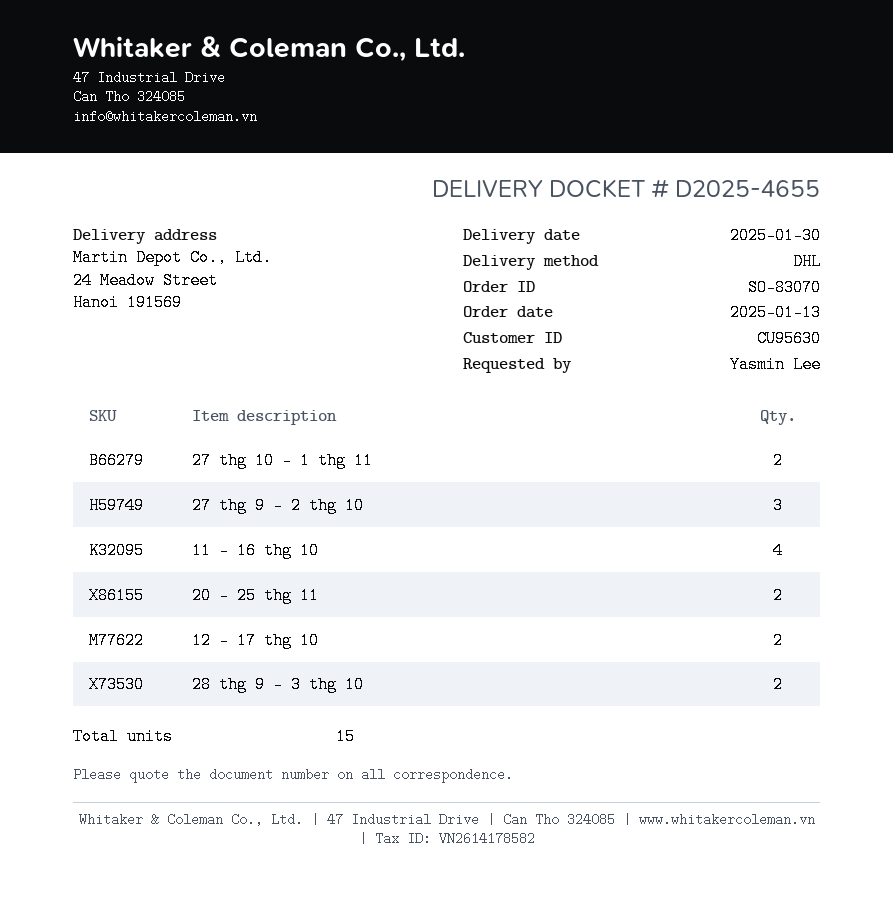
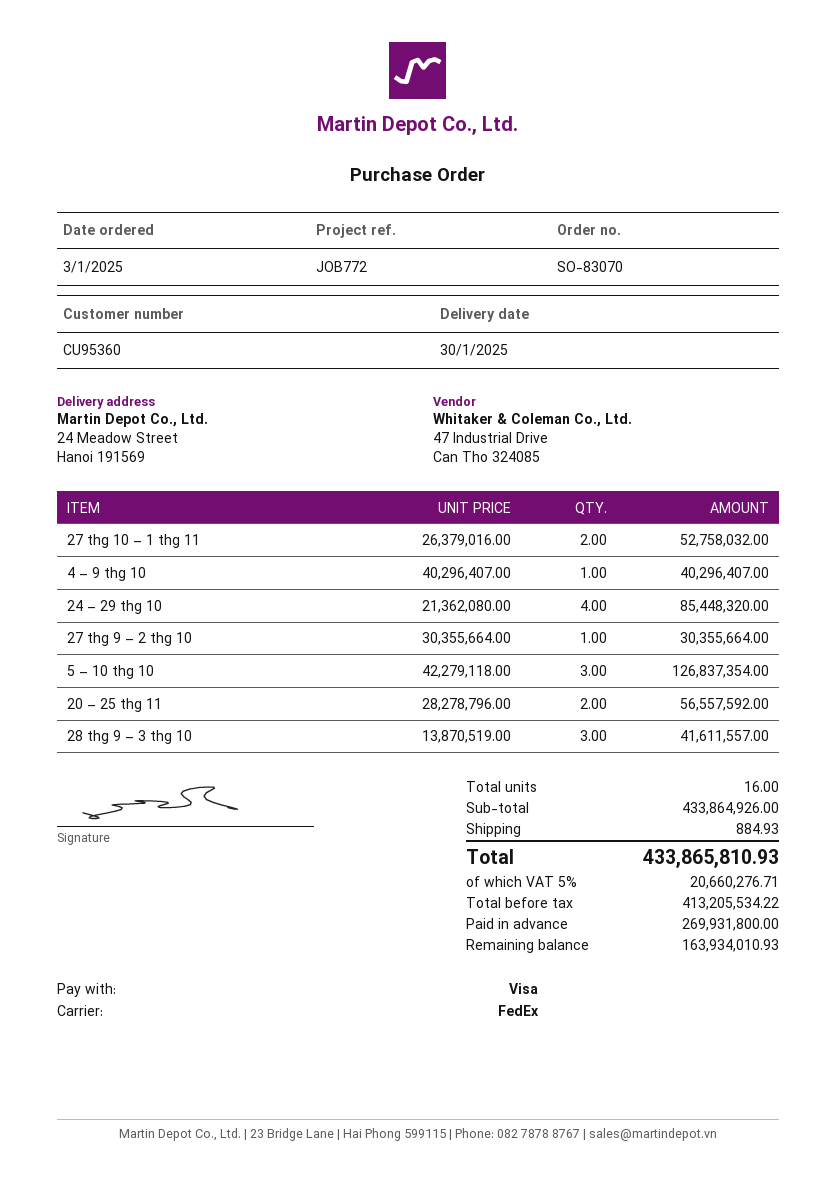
order date: 2025-01-13 -> 2025-01-03
customer number: CU95630 -> CU95360
shipping method: DHL -> FedEx
27 thg 9 – 2 thg 10: 3 -> 1
11 – 16 thg 10: 4 -> none
12 – 17 thg 10: 2 -> none
28 thg 9 – 3 thg 10: 2 -> 3
4 – 9 thg 10: none -> 1
24 – 29 thg 10: none -> 4
5 – 10 thg 10: none -> 3
total quantity: 15 -> 16

